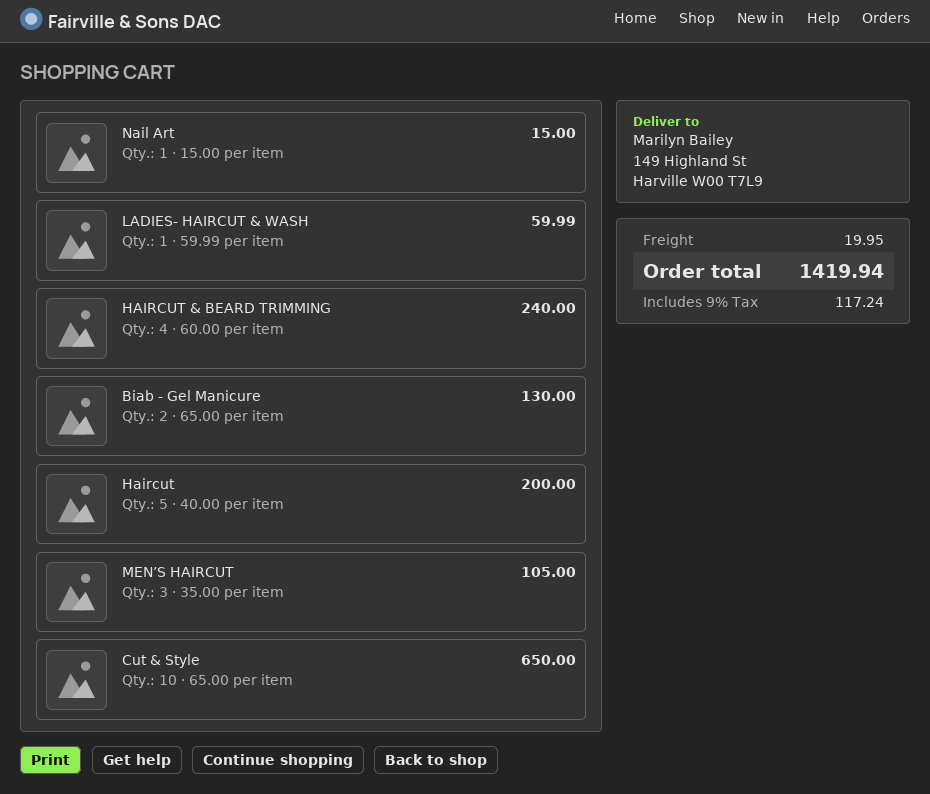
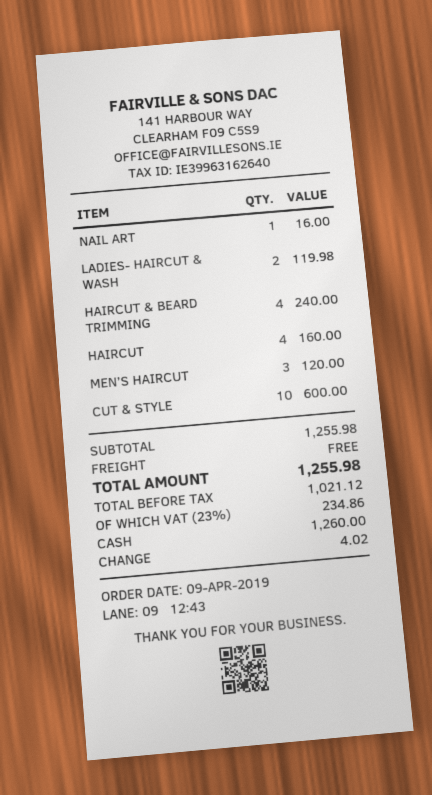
Nail Art: 1 for 15.00 -> 1 for 16.00
LADIES- HAIRCUT & WASH: 1 for 59.99 -> 2 for 119.98
Biab - Gel Manicure: 2 for 130.00 -> none
Haircut: 5 for 200.00 -> 4 for 160.00
MEN’S HAIRCUT: 3 for 105.00 -> 3 for 120.00
Cut & Style: 10 for 650.00 -> 10 for 600.00
shipping: 19.95 -> 0.00
tax: 9% = 117.24 -> 23% = 234.86
total: 1419.94 -> 1255.98

